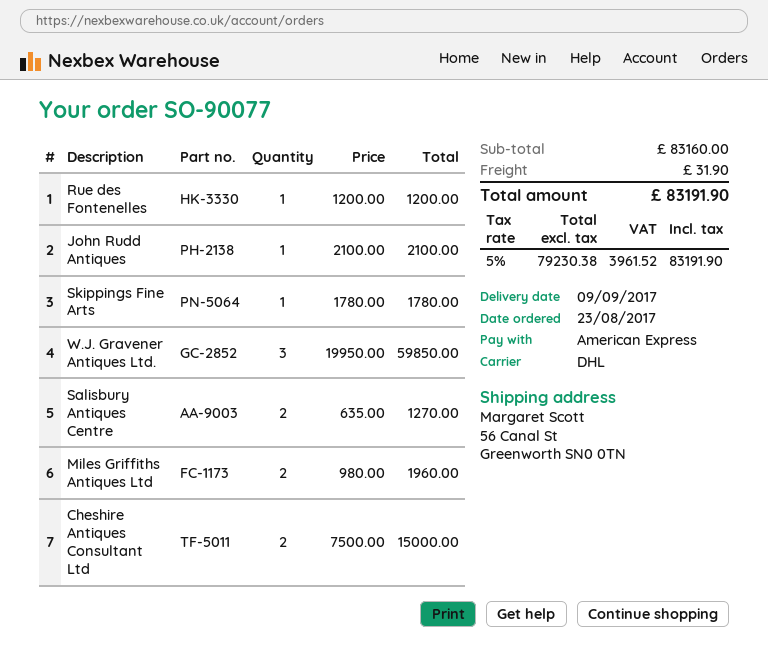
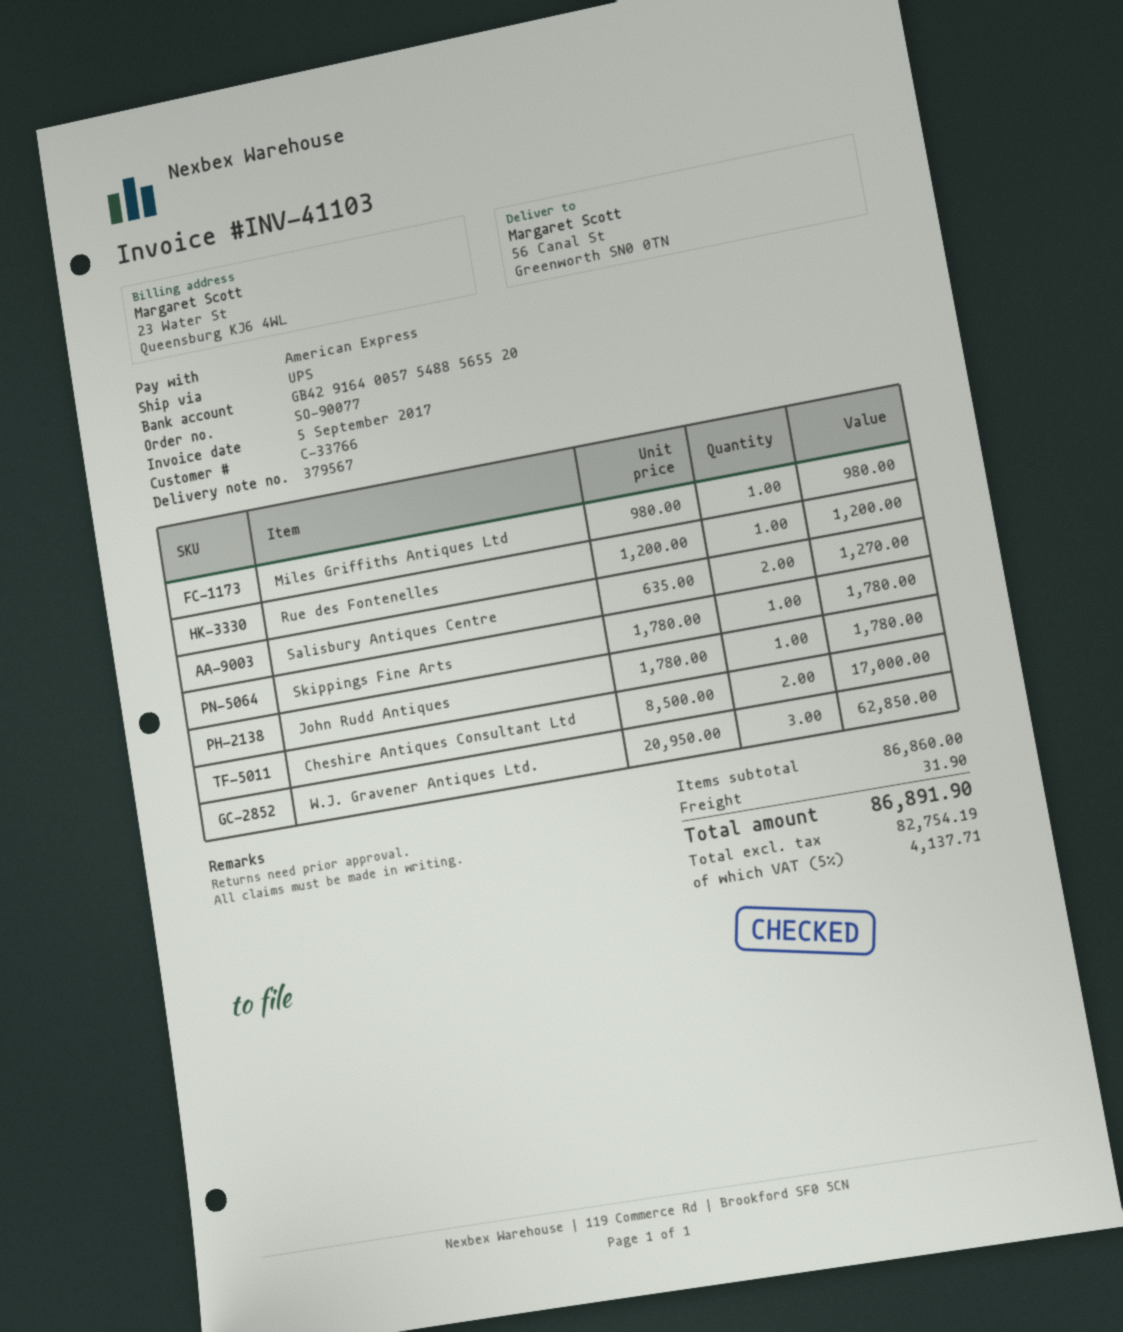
shipping method: DHL -> UPS
John Rudd Antiques: 1 x 2100.00 = 2100.00 -> 1 x 1780.00 = 1780.00
W.J. Gravener Antiques Ltd.: 3 x 19950.00 = 59850.00 -> 3 x 20950.00 = 62850.00
Miles Griffiths Antiques Ltd: 2 x 980.00 = 1960.00 -> 1 x 980.00 = 980.00
Cheshire Antiques Consultant Ltd: 2 x 7500.00 = 15000.00 -> 2 x 8500.00 = 17000.00
subtotal: 83160.00 -> 86860.00
net: 79230.38 -> 82754.19
tax: 5% = 3961.52 -> 5% = 4137.71
total: 83191.90 -> 86891.90

